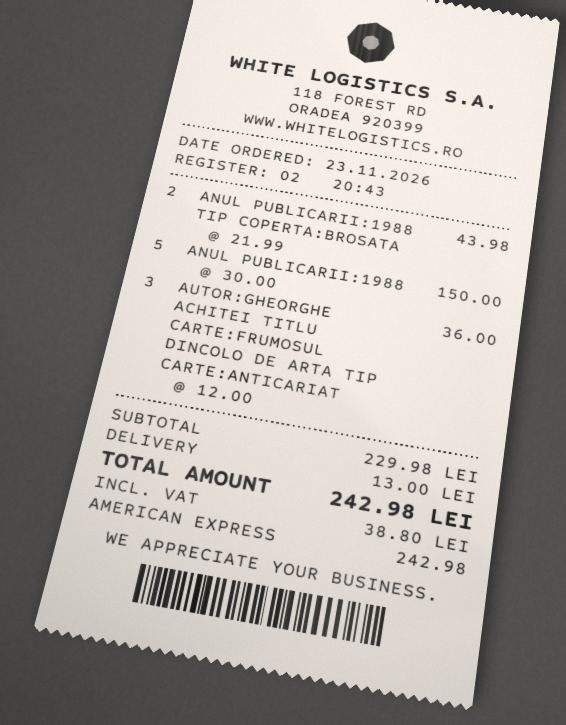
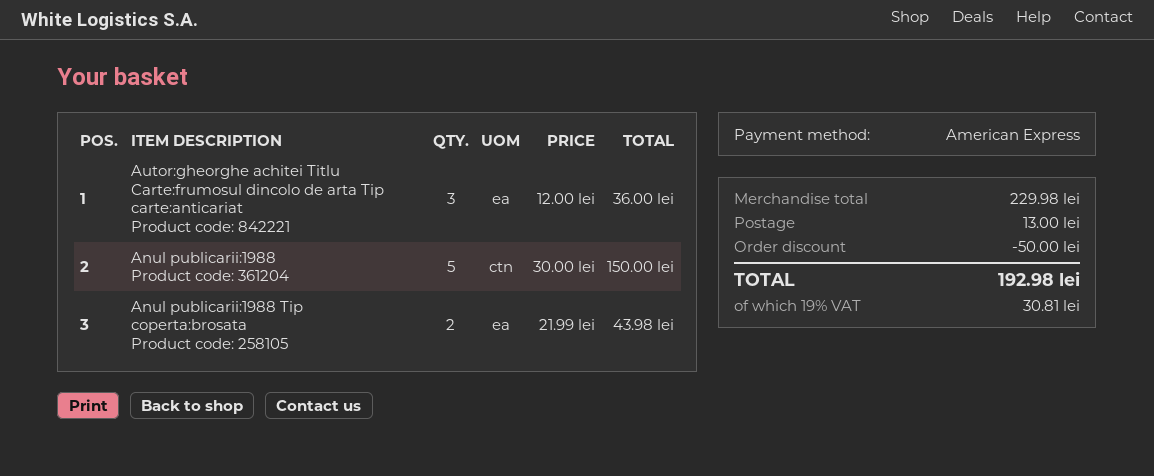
discount: none -> 50.00
tax: 38.80 -> 30.81
total: 242.98 -> 192.98

